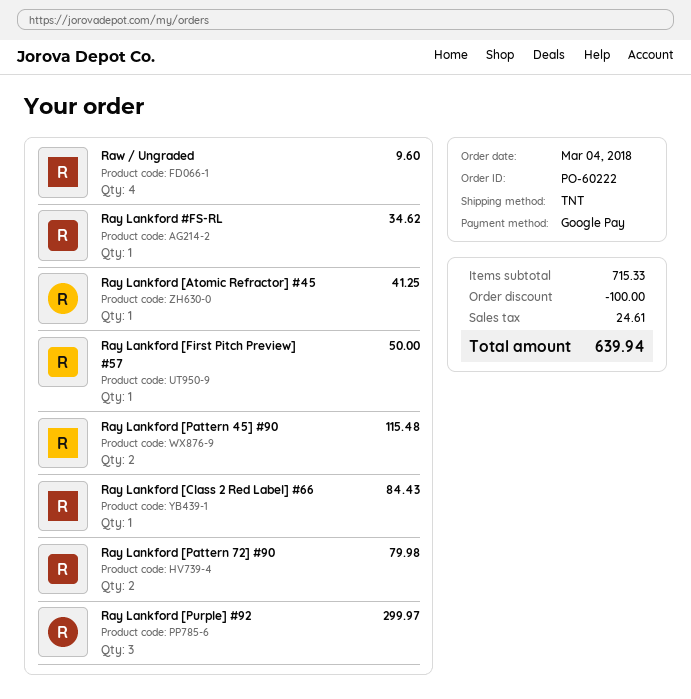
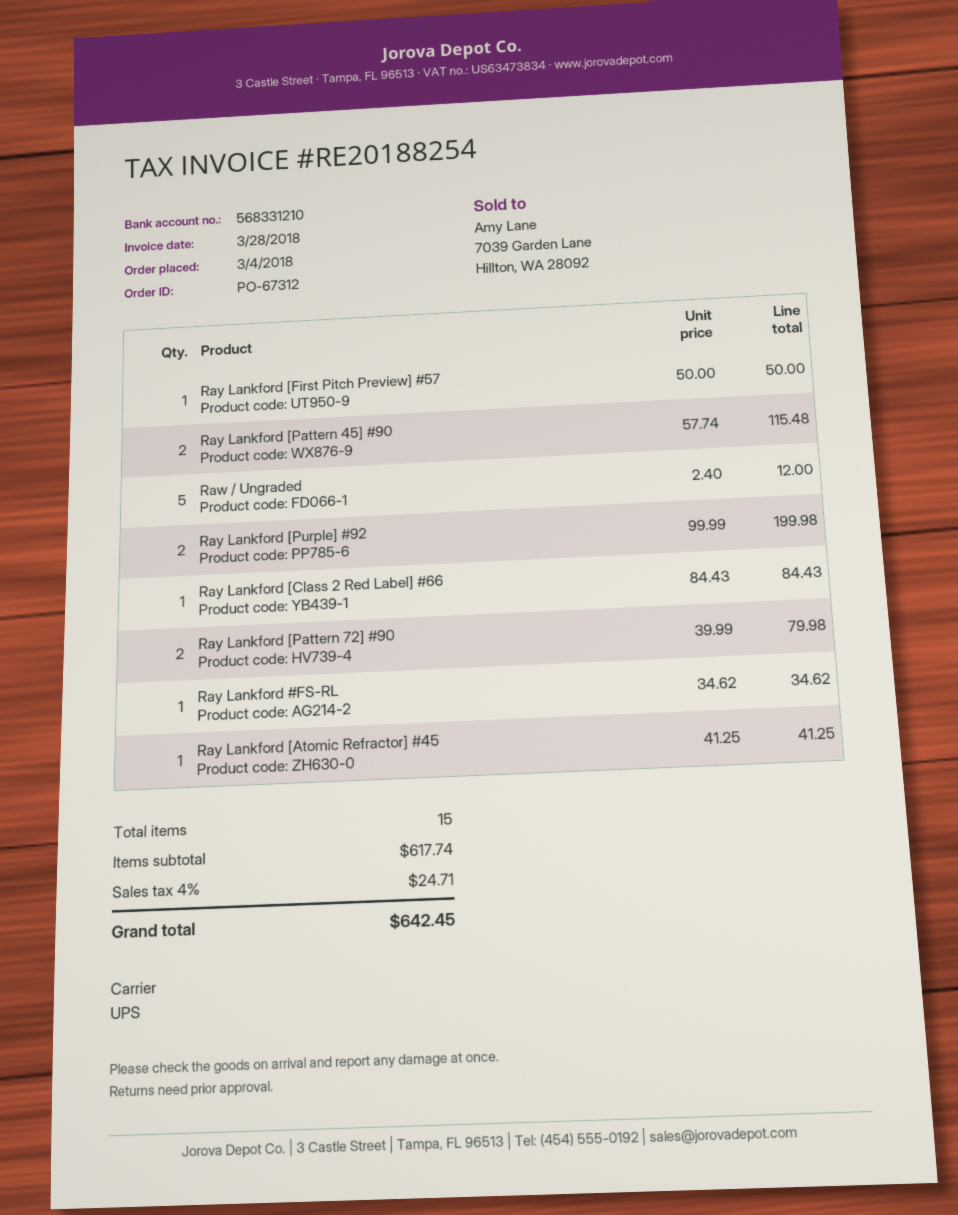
order number: PO-60222 -> PO-67312
shipping method: TNT -> UPS
Raw / Ungraded: 4 for 9.60 -> 5 for 12.00
Ray Lankford [Purple] #92: 3 for 299.97 -> 2 for 199.98
subtotal: 715.33 -> 617.74
discount: 100.00 -> none
tax: 24.61 -> 24.71
total: 639.94 -> 642.45

